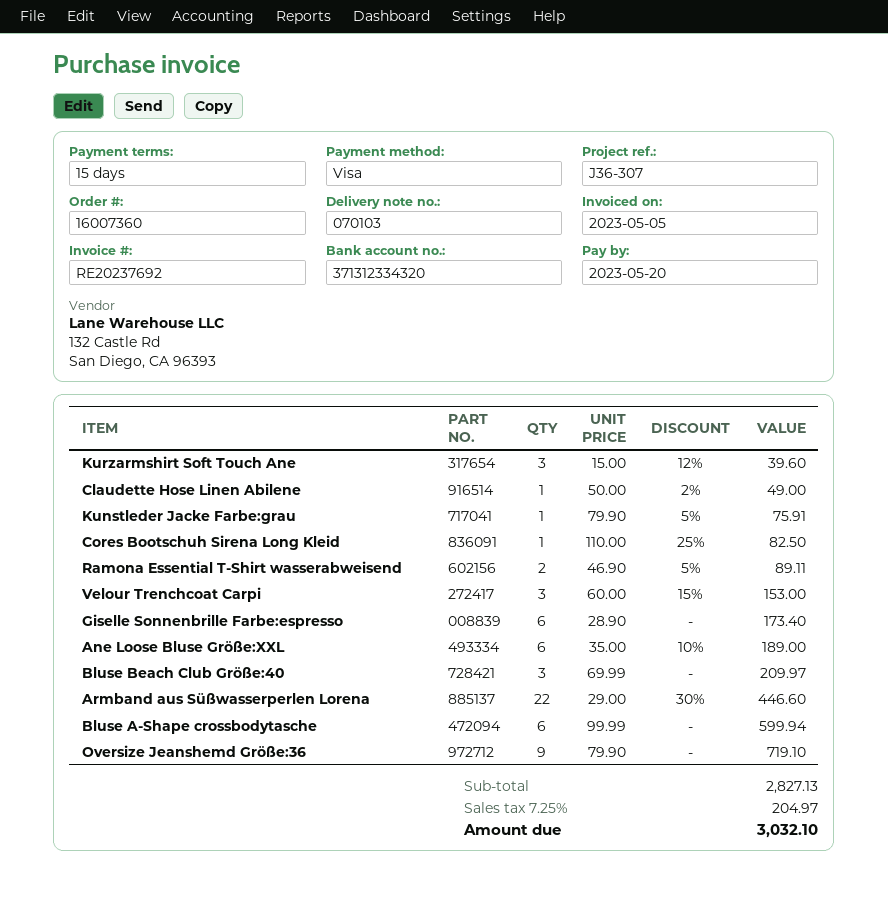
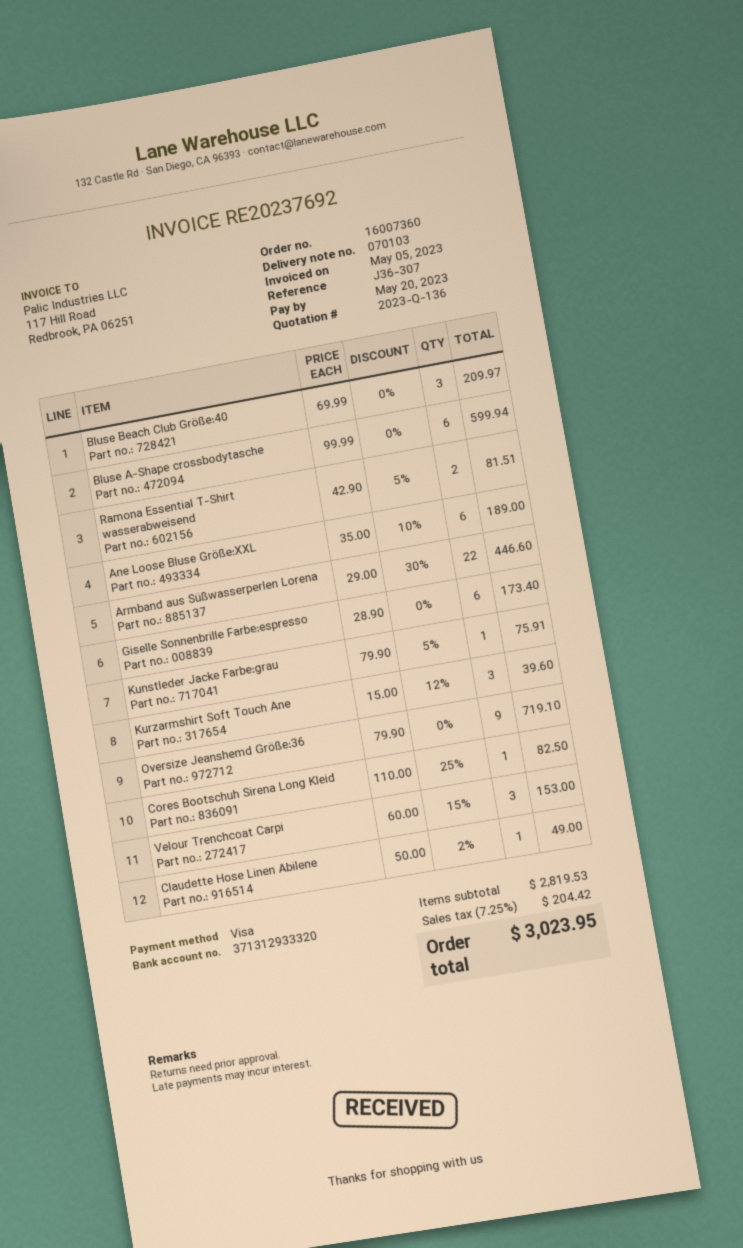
bank account: 371312334320 -> 371312933320
Ramona Essential T-Shirt wasserabweisend: 2 x 46.90 - 5% = 89.11 -> 2 x 42.90 - 5% = 81.51
subtotal: 2827.13 -> 2819.53
tax: 7.25% = 204.97 -> 7.25% = 204.42
total: 3032.10 -> 3023.95

